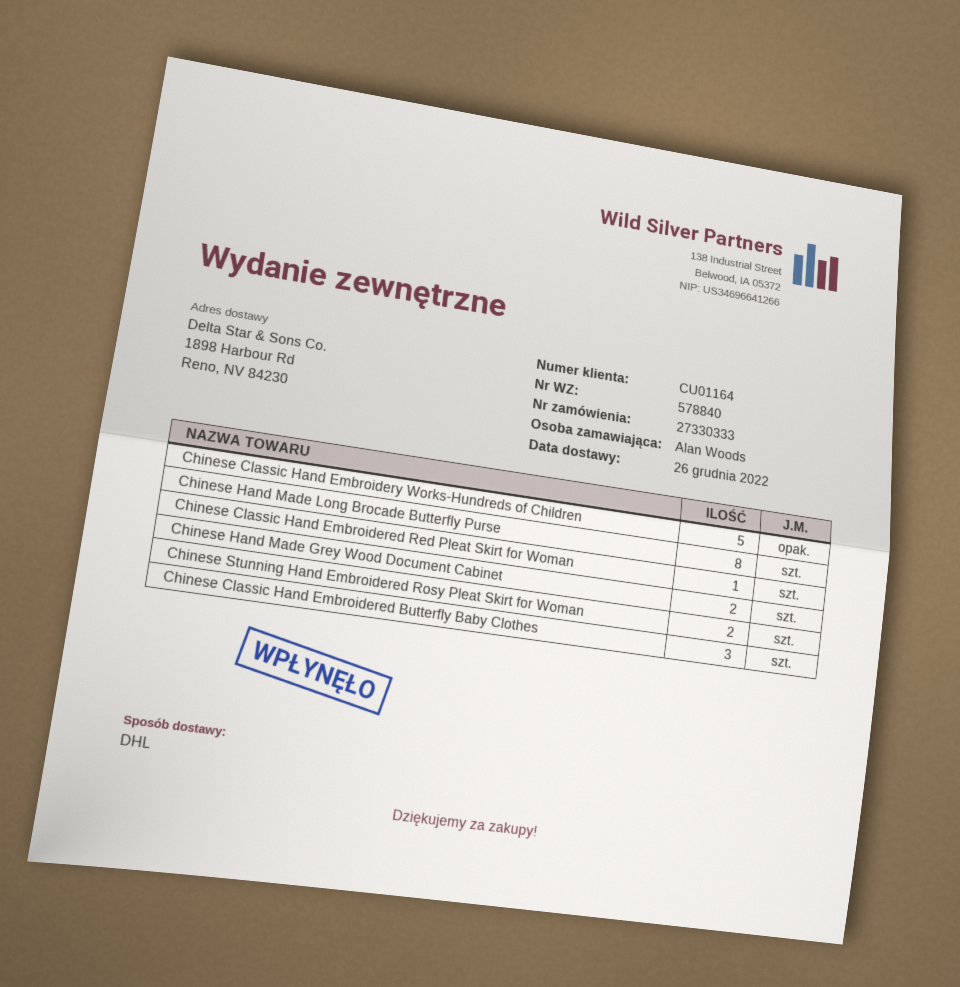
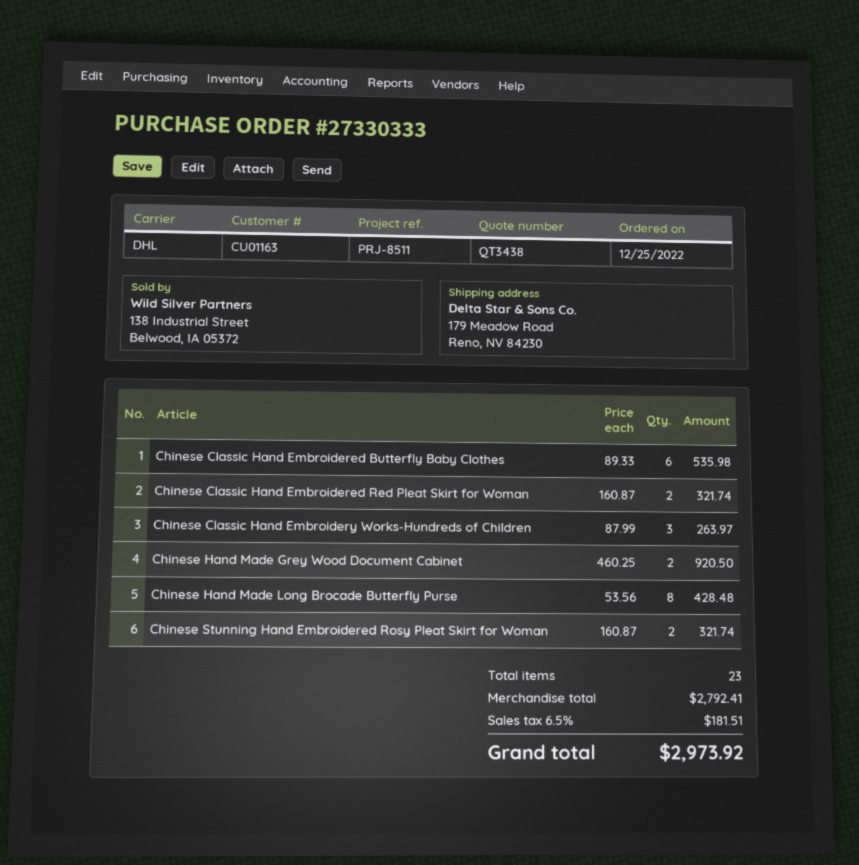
customer number: CU01164 -> CU01163
ship to: 1898 Harbour Rd, Reno, NV 84230 -> 179 Meadow Road, Reno, NV 84230
Chinese Classic Hand Embroidery Works-Hundreds of Children: 5 -> 3
Chinese Classic Hand Embroidered Red Pleat Skirt for Woman: 1 -> 2
Chinese Classic Hand Embroidered Butterfly Baby Clothes: 3 -> 6

